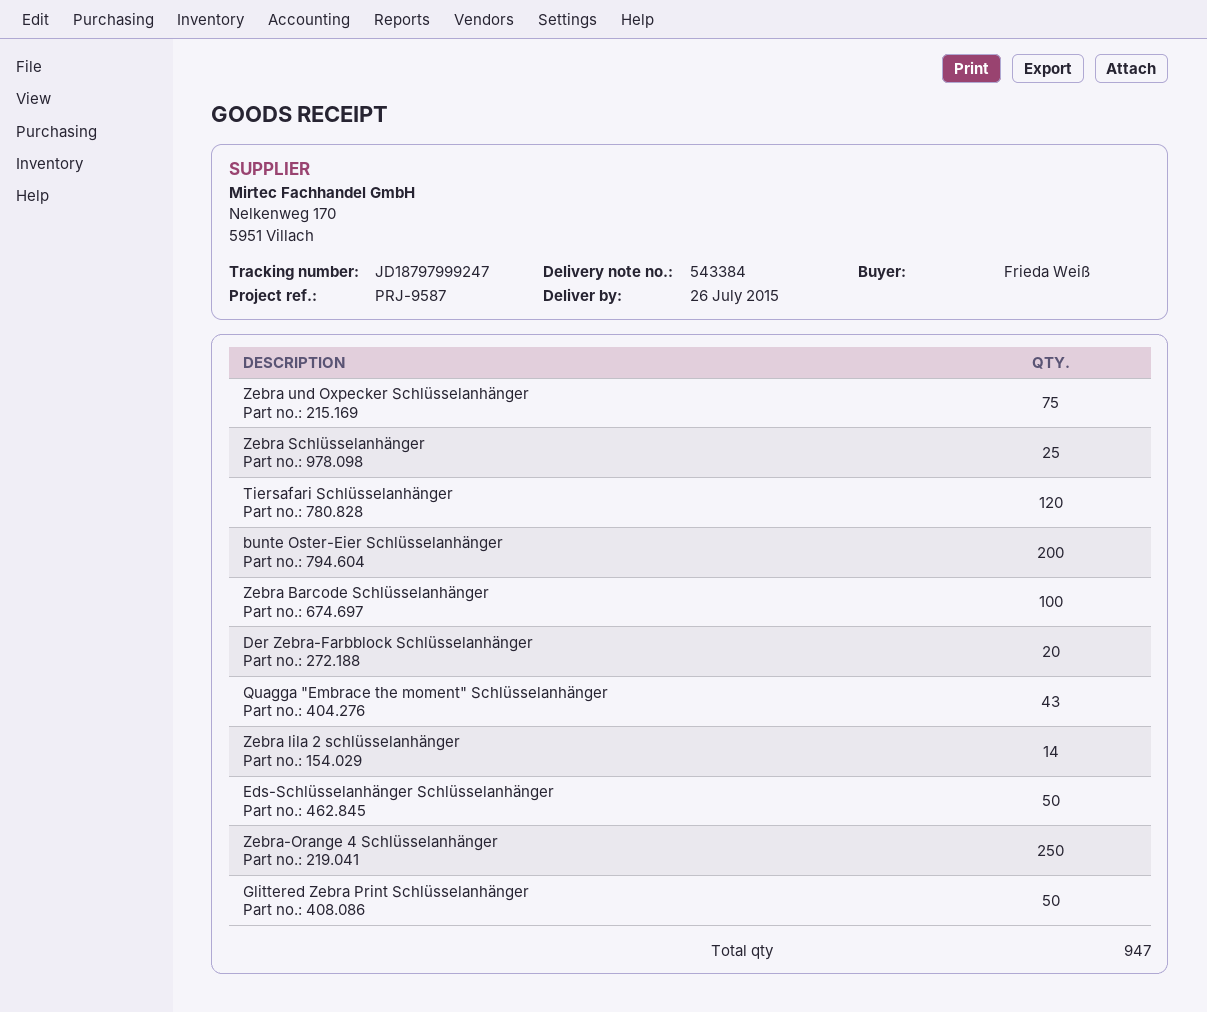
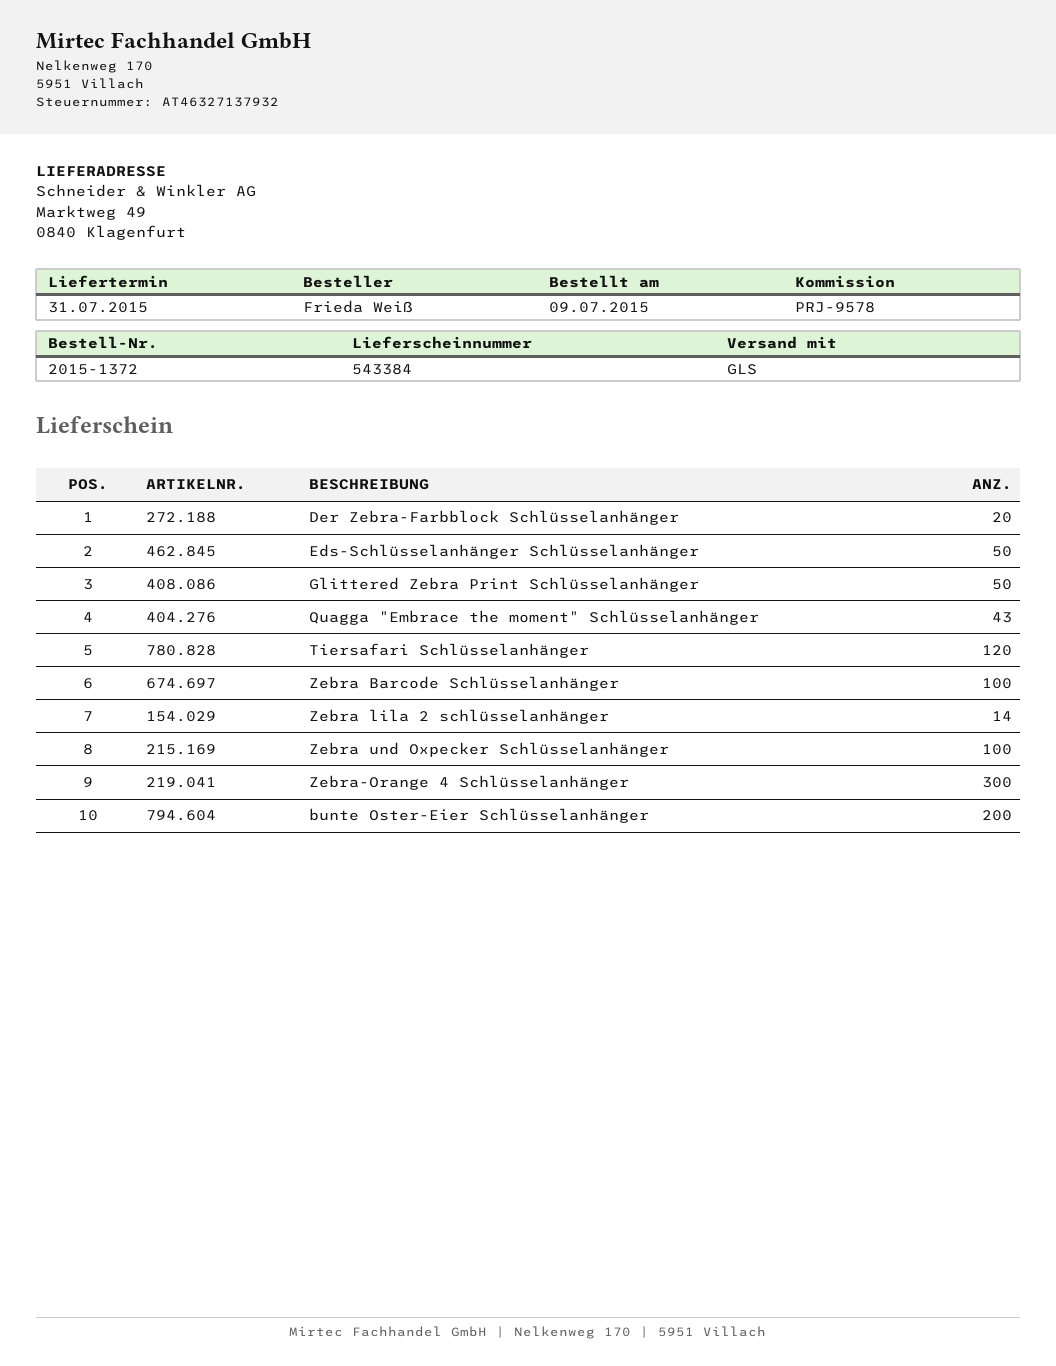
delivery date: 2015-07-26 -> 2015-07-31
reference: PRJ-9587 -> PRJ-9578
Zebra und Oxpecker Schlüsselanhänger: 75 -> 100
Zebra Schlüsselanhänger: 25 -> none
Zebra-Orange 4 Schlüsselanhänger: 250 -> 300

